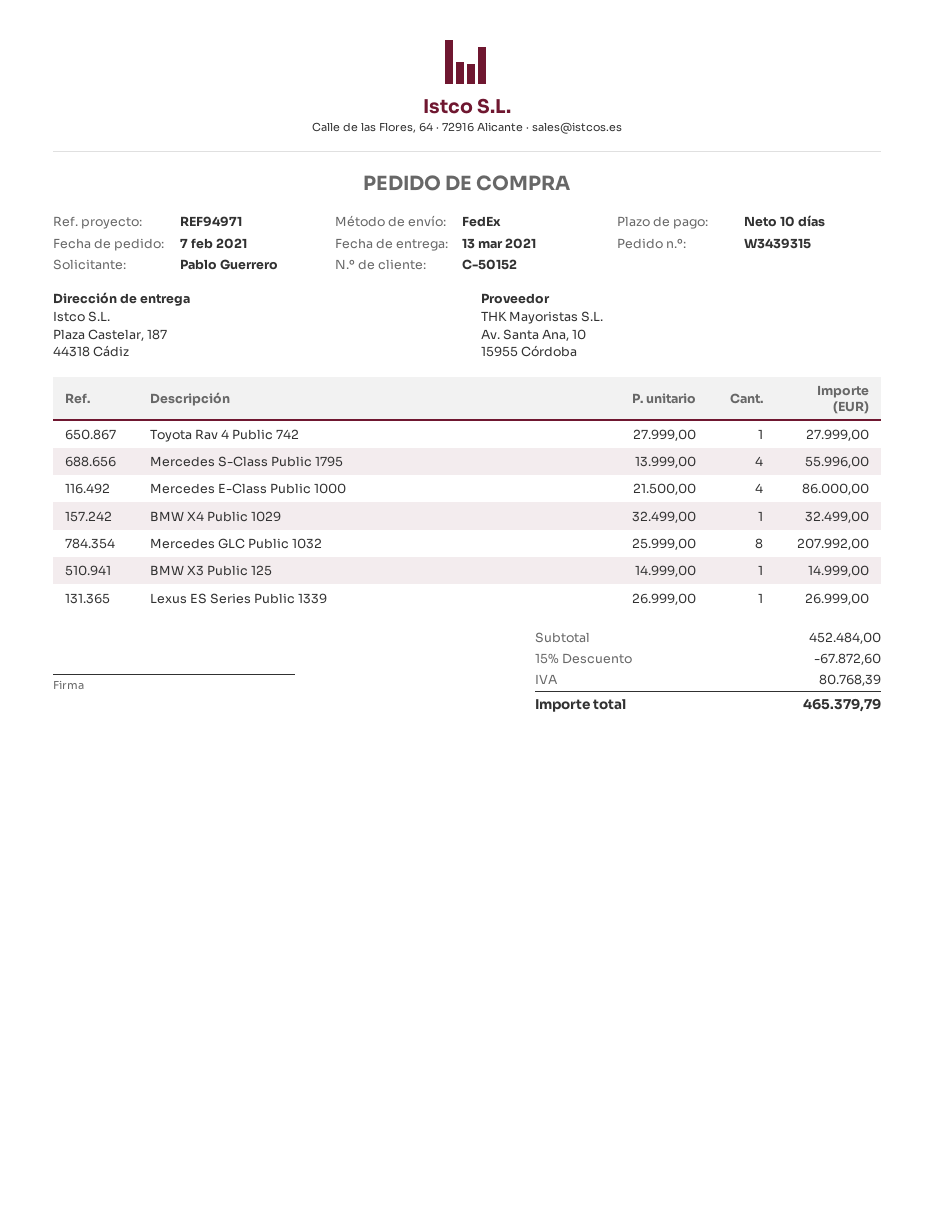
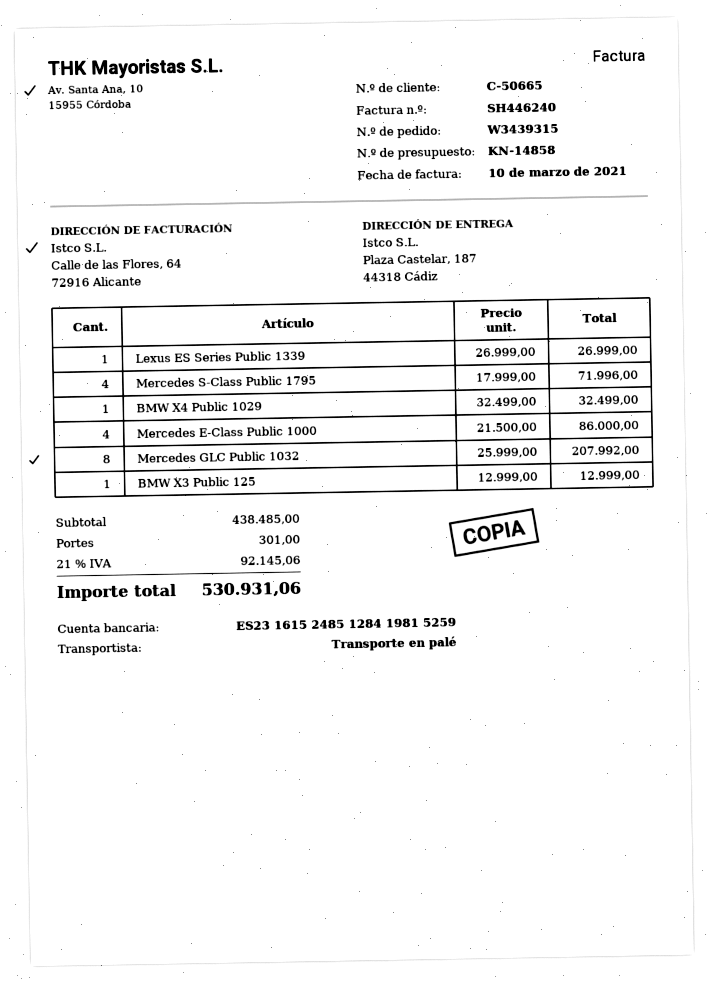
customer number: C-50152 -> C-50665
shipping method: FedEx -> pallet freight
Toyota Rav 4 Public 742: 1 x 27999.00 = 27999.00 -> none
Mercedes S-Class Public 1795: 4 x 13999.00 = 55996.00 -> 4 x 17999.00 = 71996.00
BMW X3 Public 125: 1 x 14999.00 = 14999.00 -> 1 x 12999.00 = 12999.00
subtotal: 452484.00 -> 438485.00
discount: 15% = 67872.60 -> none
shipping: none -> 301.00
tax: 80768.39 -> 92145.06
total: 465379.79 -> 530931.06

